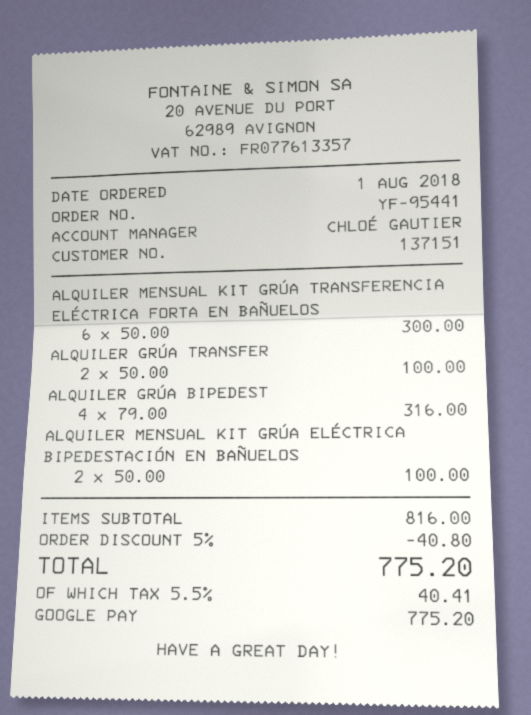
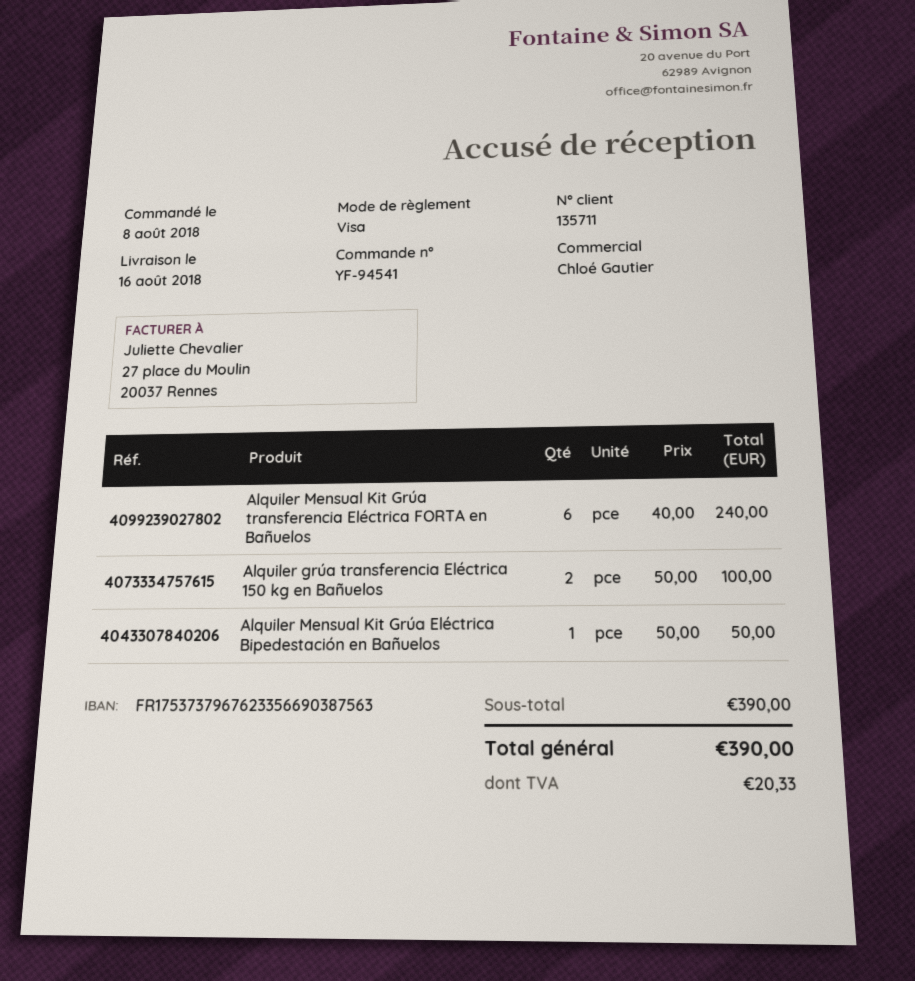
order number: YF-95441 -> YF-94541
order date: 2018-08-01 -> 2018-08-08
customer number: 137151 -> 135711
payment method: Google Pay -> Visa
ALQUILER MENSUAL KIT GRÚA TRANSFERENCIA ELÉCTRICA FORTA EN BAÑUELOS: 6 x 50.00 = 300.00 -> 6 x 40.00 = 240.00
ALQUILER GRÚA BIPEDEST: 4 x 79.00 = 316.00 -> none
ALQUILER MENSUAL KIT GRÚA ELÉCTRICA BIPEDESTACIÓN EN BAÑUELOS: 2 x 50.00 = 100.00 -> 1 x 50.00 = 50.00
subtotal: 816.00 -> 390.00
discount: 5% = 40.80 -> none
tax: 40.41 -> 20.33
total: 775.20 -> 390.00

